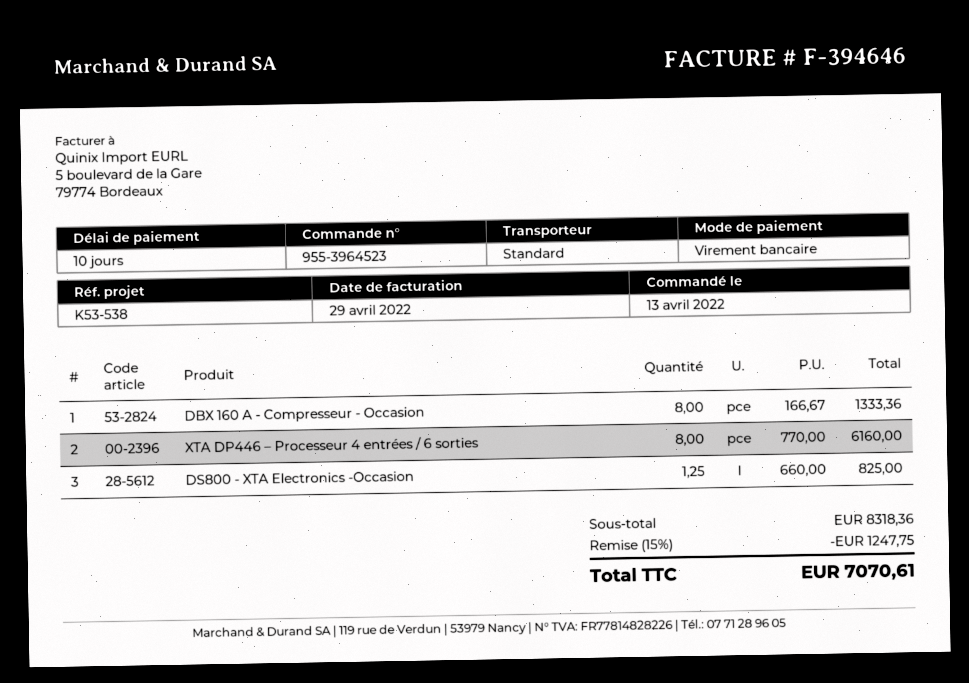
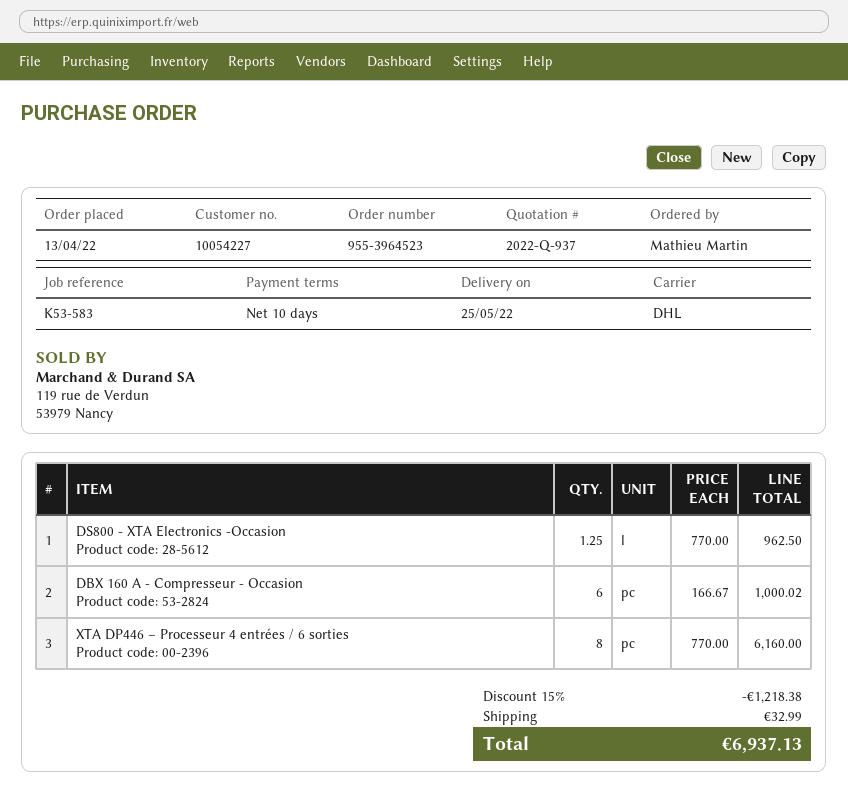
reference: K53-538 -> K53-583
shipping method: standard -> DHL
DBX 160 A - Compresseur - Occasion: 8 x 166.67 = 1333.36 -> 6 x 166.67 = 1000.02
DS800 - XTA Electronics -Occasion: 1.25 x 660.00 = 825.00 -> 1.25 x 770.00 = 962.50
discount: 15% = 1247.75 -> 15% = 1218.38
shipping: none -> 32.99
total: 7070.61 -> 6937.13

